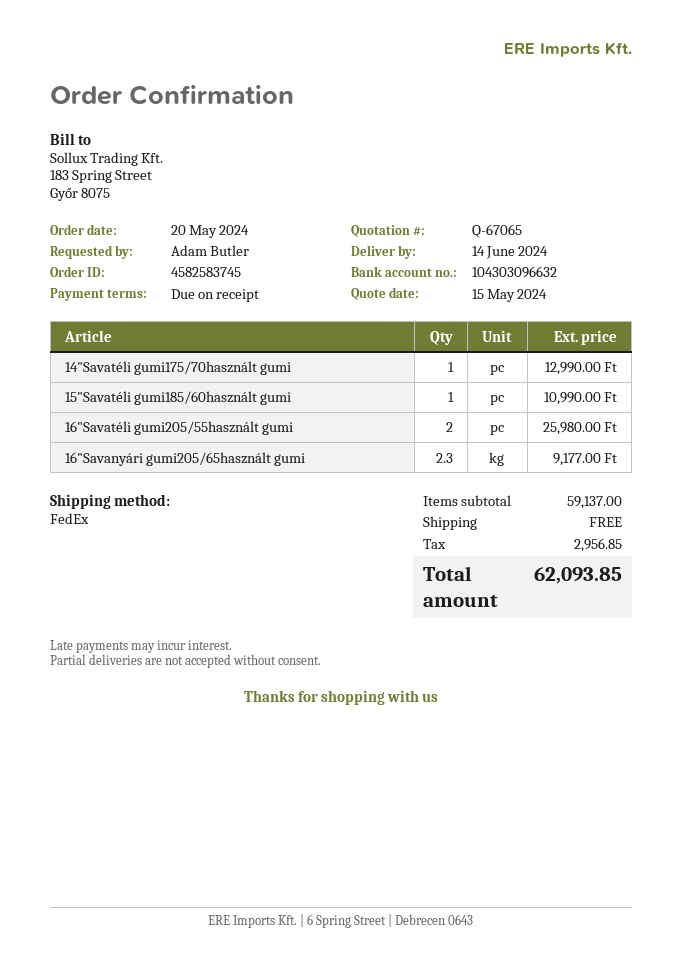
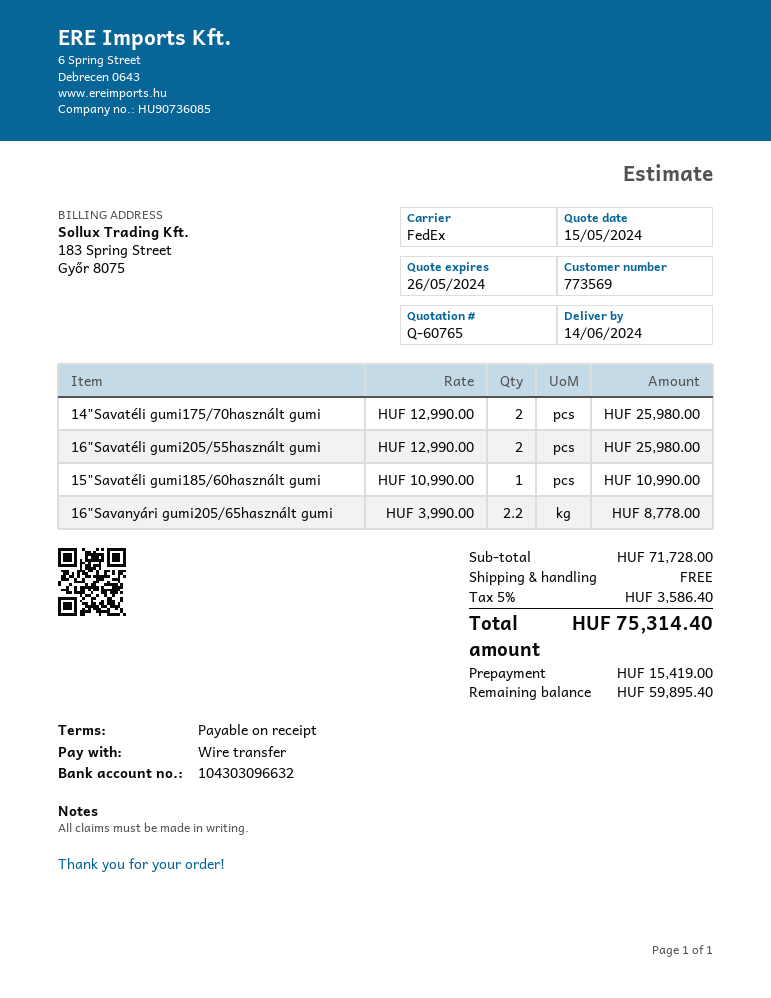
quote number: Q-67065 -> Q-60765
14"Savatéli gumi175/70használt gumi: 1 for 12990.00 -> 2 for 25980.00
16"Savanyári gumi205/65használt gumi: 2.3 for 9177.00 -> 2.2 for 8778.00
subtotal: 59137.00 -> 71728.00
tax: 2956.85 -> 3586.40
total: 62093.85 -> 75314.40

